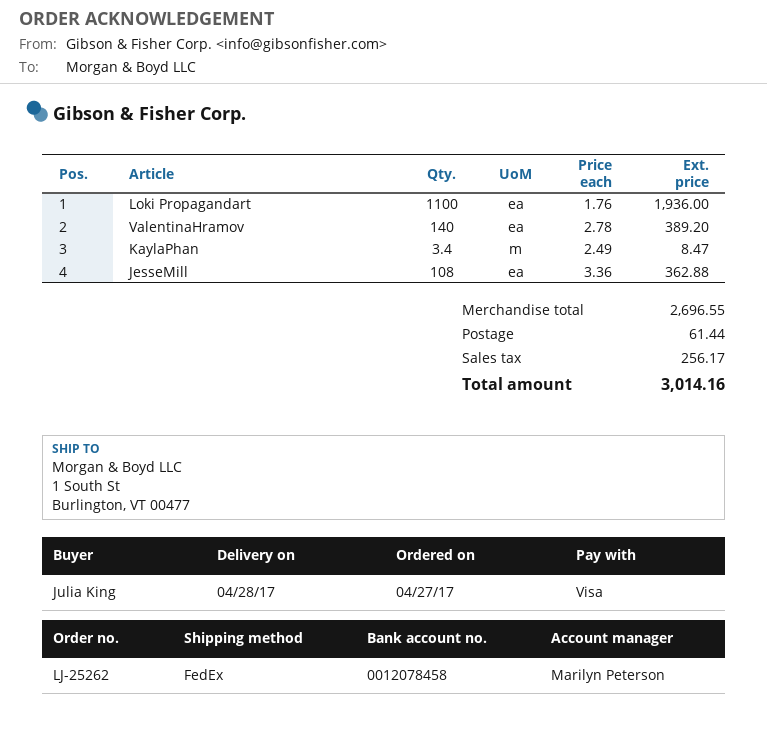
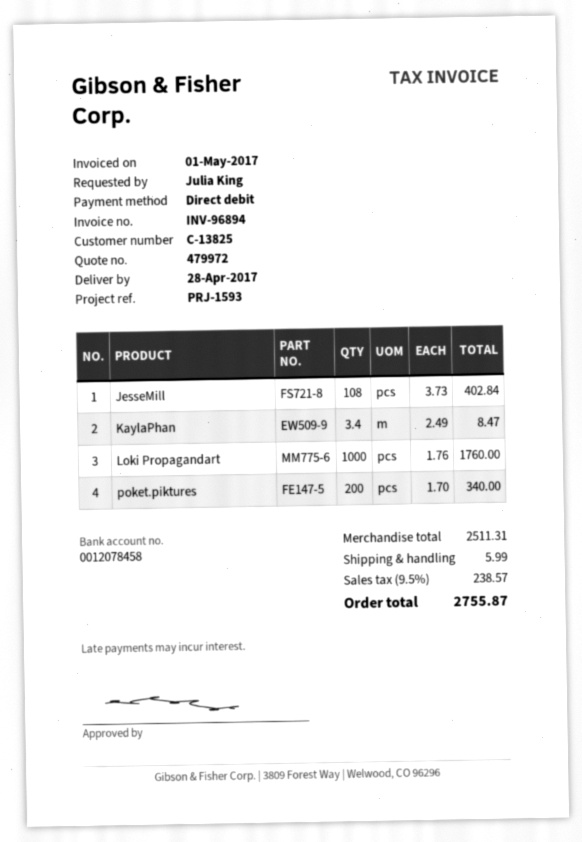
payment method: Visa -> direct debit
Loki Propagandart: 1100 x 1.76 = 1936.00 -> 1000 x 1.76 = 1760.00
ValentinaHramov: 140 x 2.78 = 389.20 -> none
JesseMill: 108 x 3.36 = 362.88 -> 108 x 3.73 = 402.84
poket.piktures: none -> 200 x 1.70 = 340.00
subtotal: 2696.55 -> 2511.31
shipping: 61.44 -> 5.99
tax: 256.17 -> 238.57
total: 3014.16 -> 2755.87

